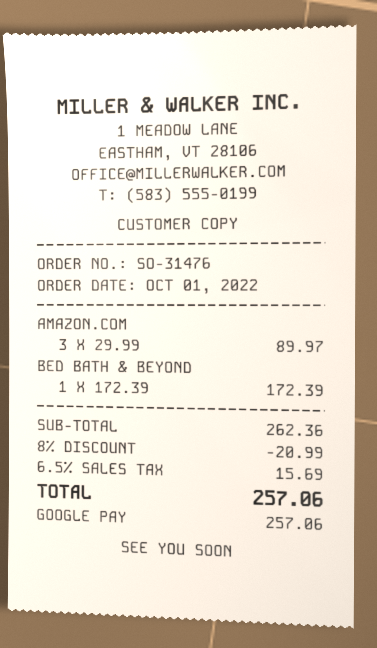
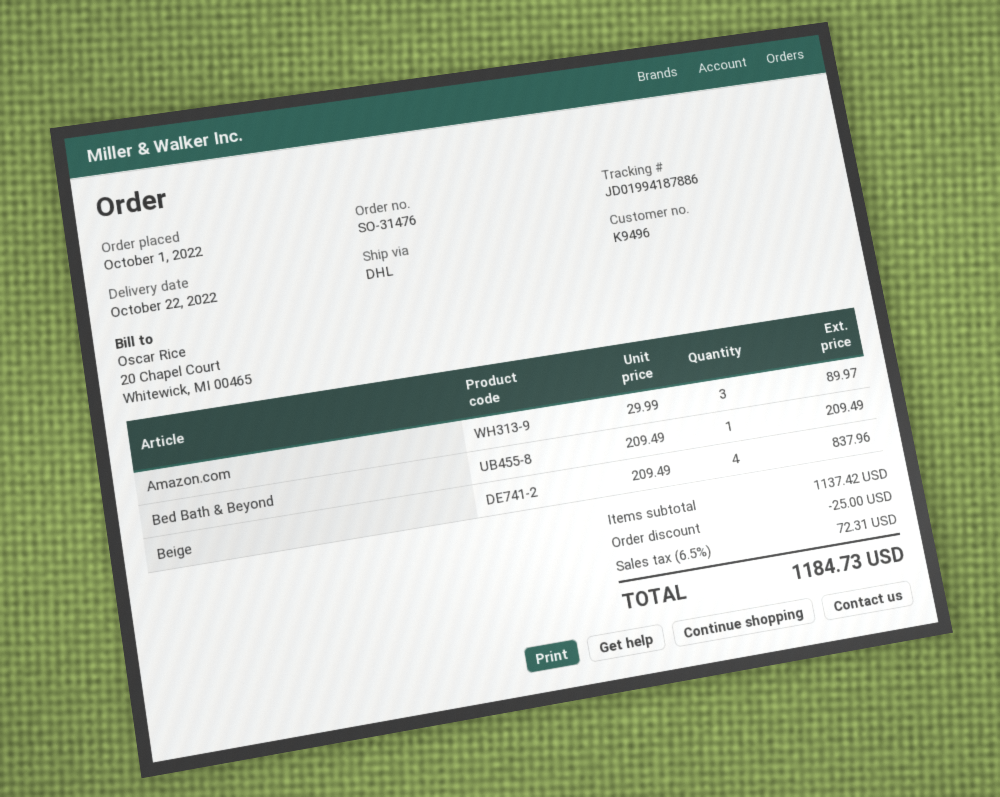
BED BATH & BEYOND: 1 x 172.39 = 172.39 -> 1 x 209.49 = 209.49
Beige: none -> 4 x 209.49 = 837.96
subtotal: 262.36 -> 1137.42
discount: 20.99 -> 25.00
tax: 6.5% = 15.69 -> 6.5% = 72.31
total: 257.06 -> 1184.73

